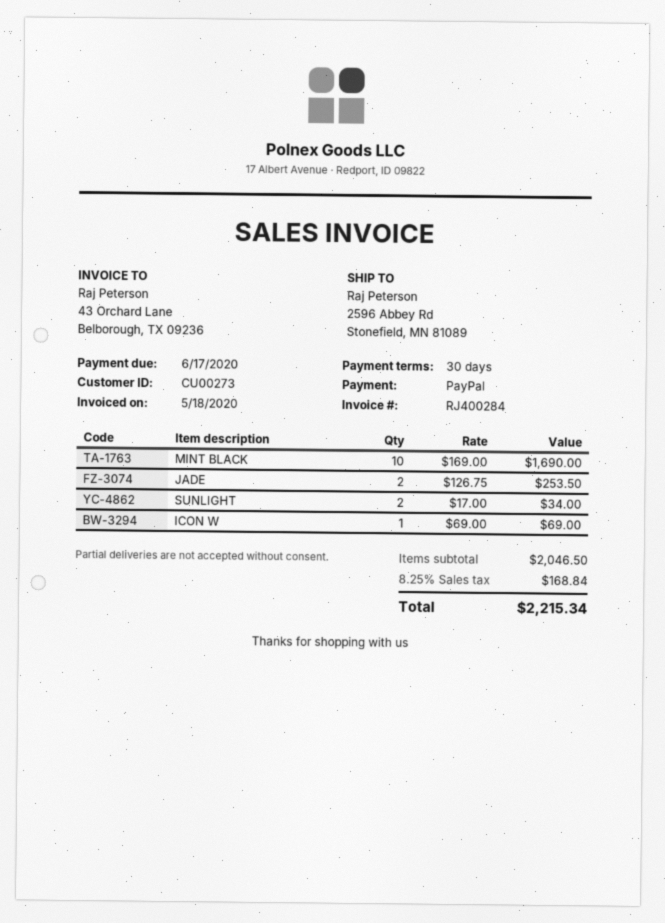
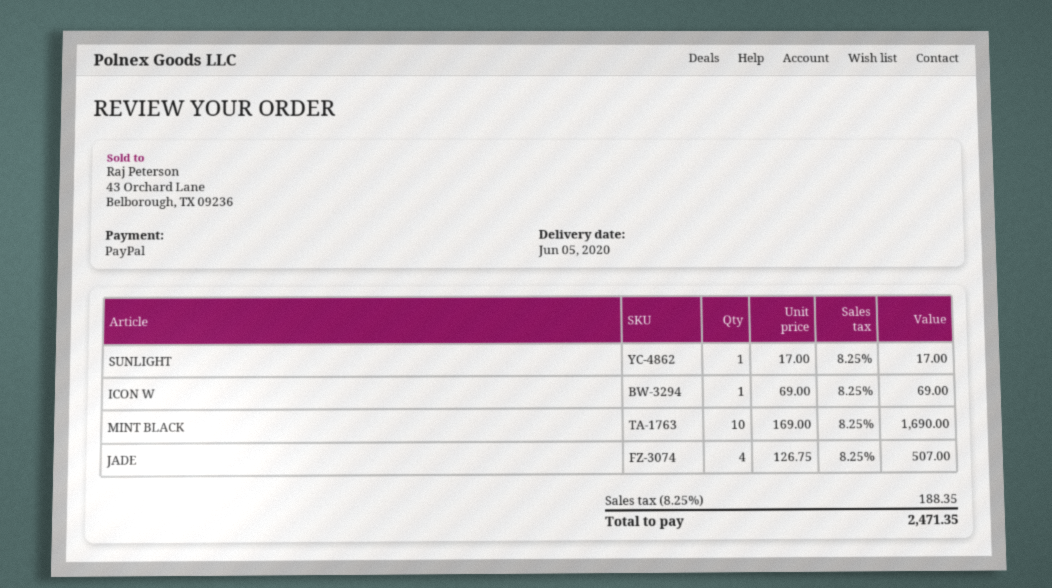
JADE: 2 x 126.75 = 253.50 -> 4 x 126.75 = 507.00
SUNLIGHT: 2 x 17.00 = 34.00 -> 1 x 17.00 = 17.00
tax: 8.25% = 168.84 -> 8.25% = 188.35
total: 2215.34 -> 2471.35

